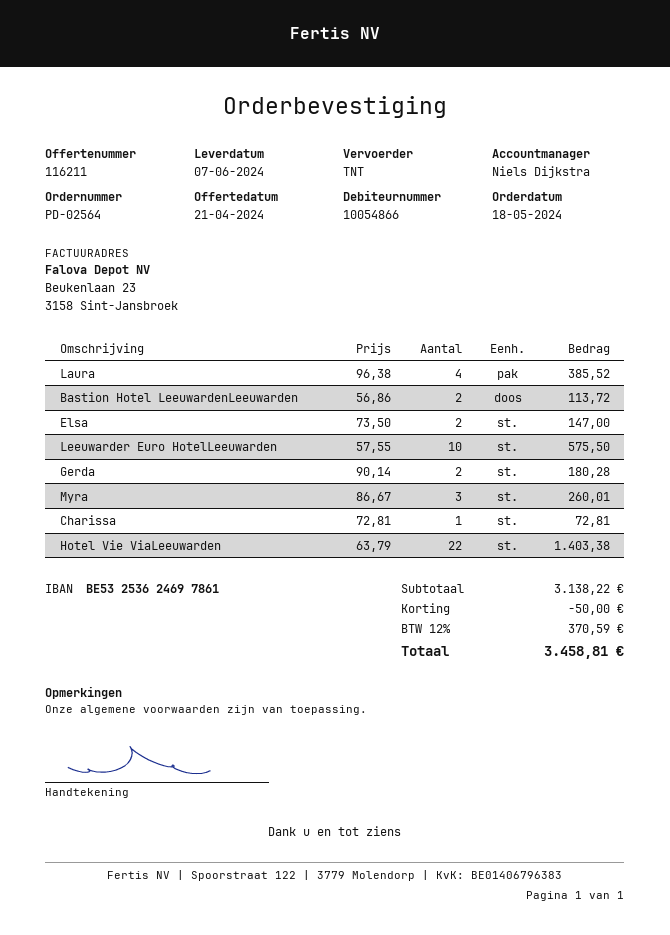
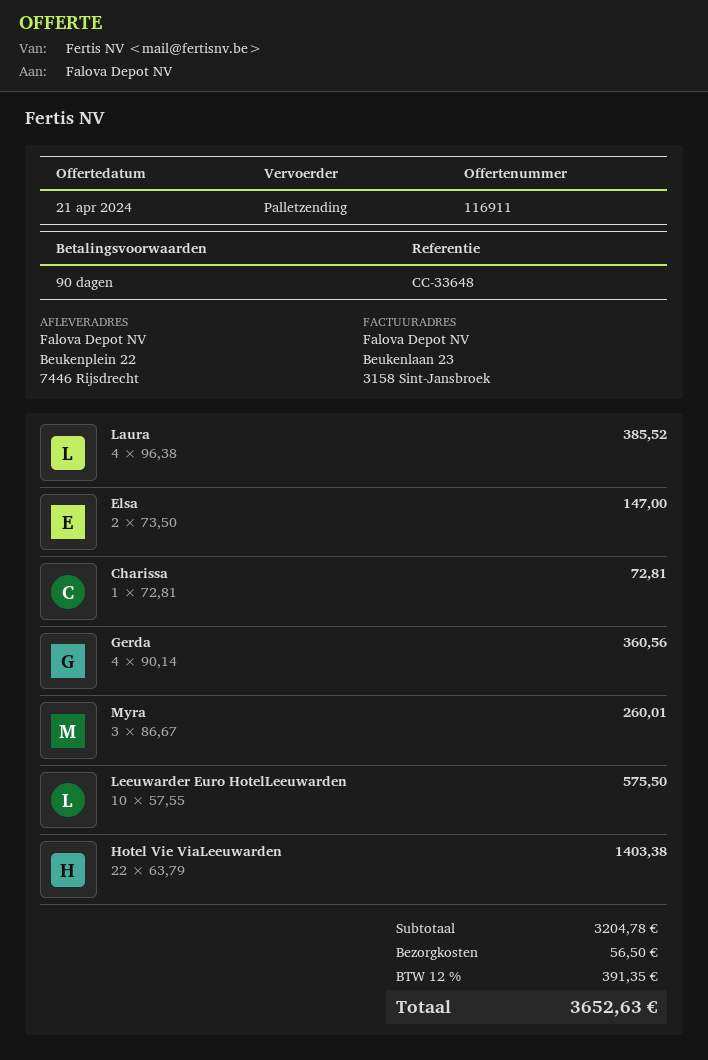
quote number: 116211 -> 116911
shipping method: TNT -> pallet freight
Bastion Hotel LeeuwardenLeeuwarden: 2 x 56.86 = 113.72 -> none
Gerda: 2 x 90.14 = 180.28 -> 4 x 90.14 = 360.56
subtotal: 3138.22 -> 3204.78
discount: 50.00 -> none
shipping: none -> 56.50
tax: 12% = 370.59 -> 12% = 391.35
total: 3458.81 -> 3652.63

